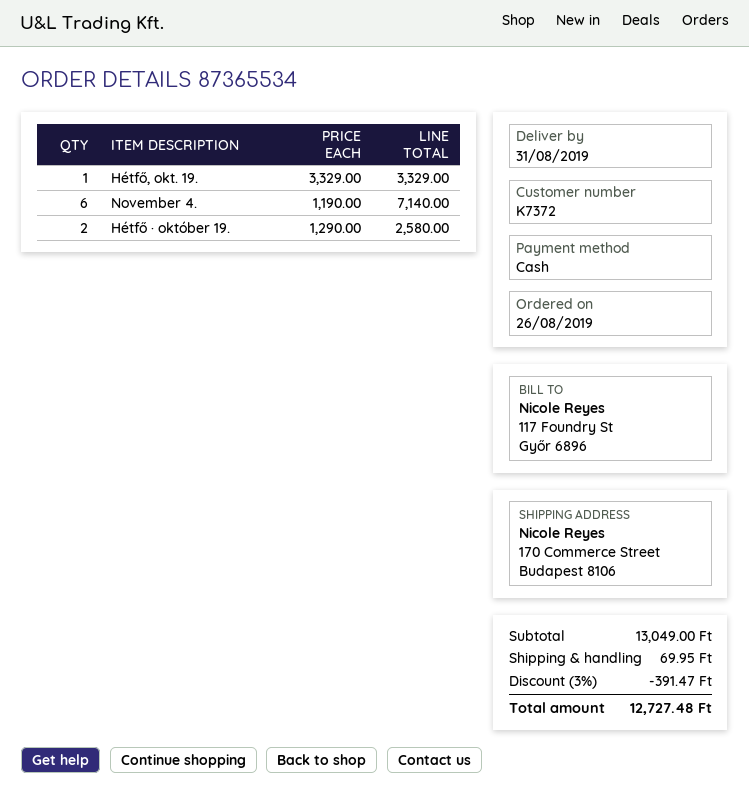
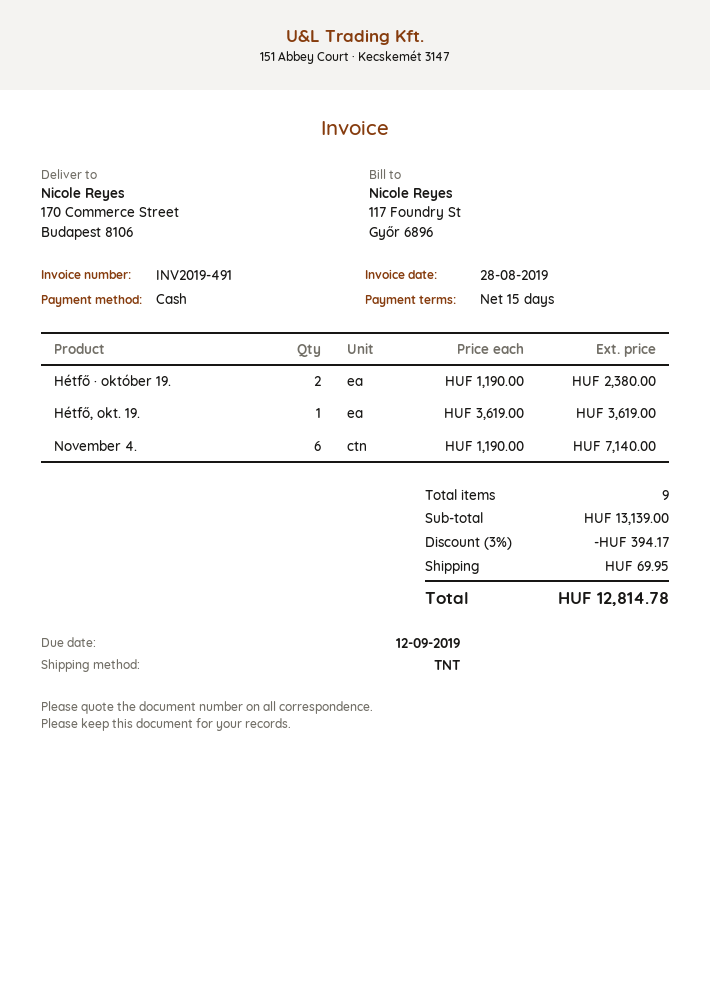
Hétfő, okt. 19.: 1 x 3329.00 = 3329.00 -> 1 x 3619.00 = 3619.00
Hétfő · október 19.: 2 x 1290.00 = 2580.00 -> 2 x 1190.00 = 2380.00
subtotal: 13049.00 -> 13139.00
discount: 3% = 391.47 -> 3% = 394.17
total: 12727.48 -> 12814.78

